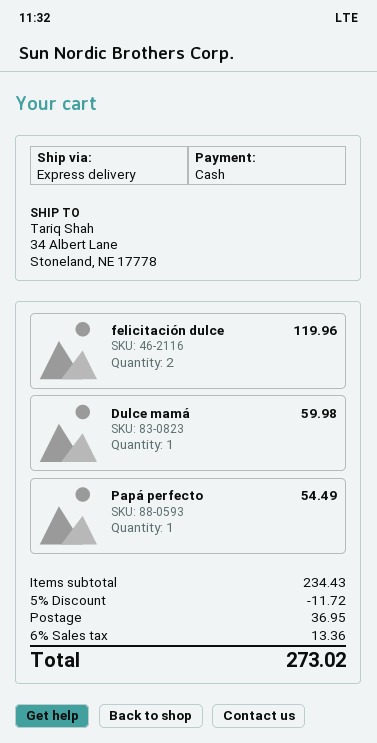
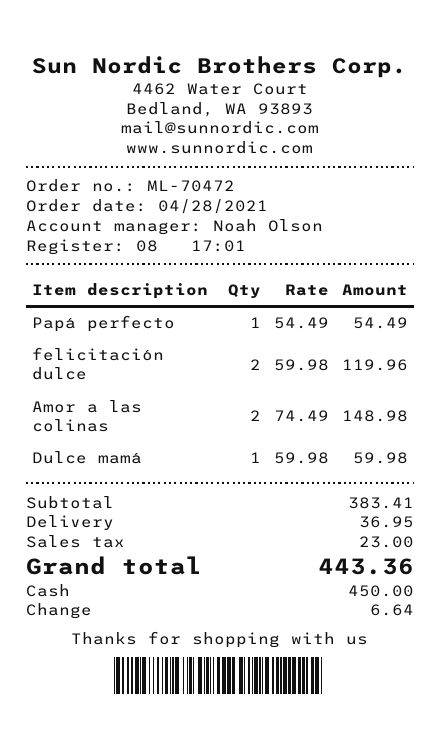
Amor a las colinas: none -> 2 for 148.98
subtotal: 234.43 -> 383.41
discount: 5% = 11.72 -> none
tax: 13.36 -> 23.00
total: 273.02 -> 443.36

